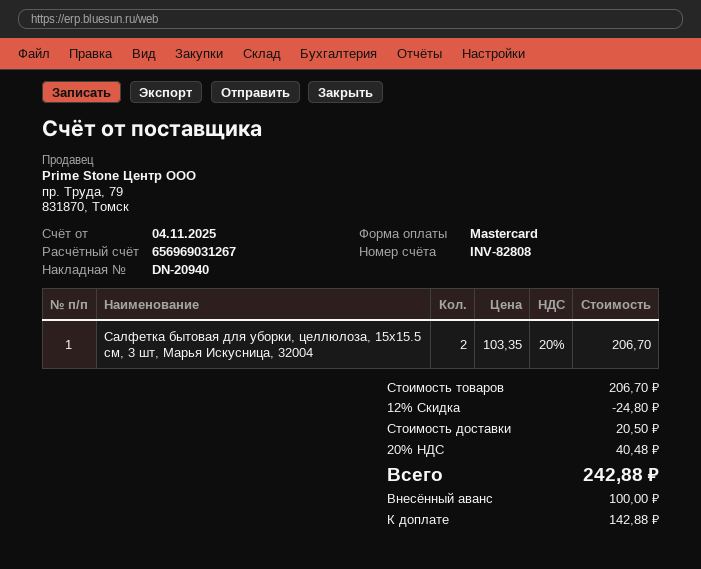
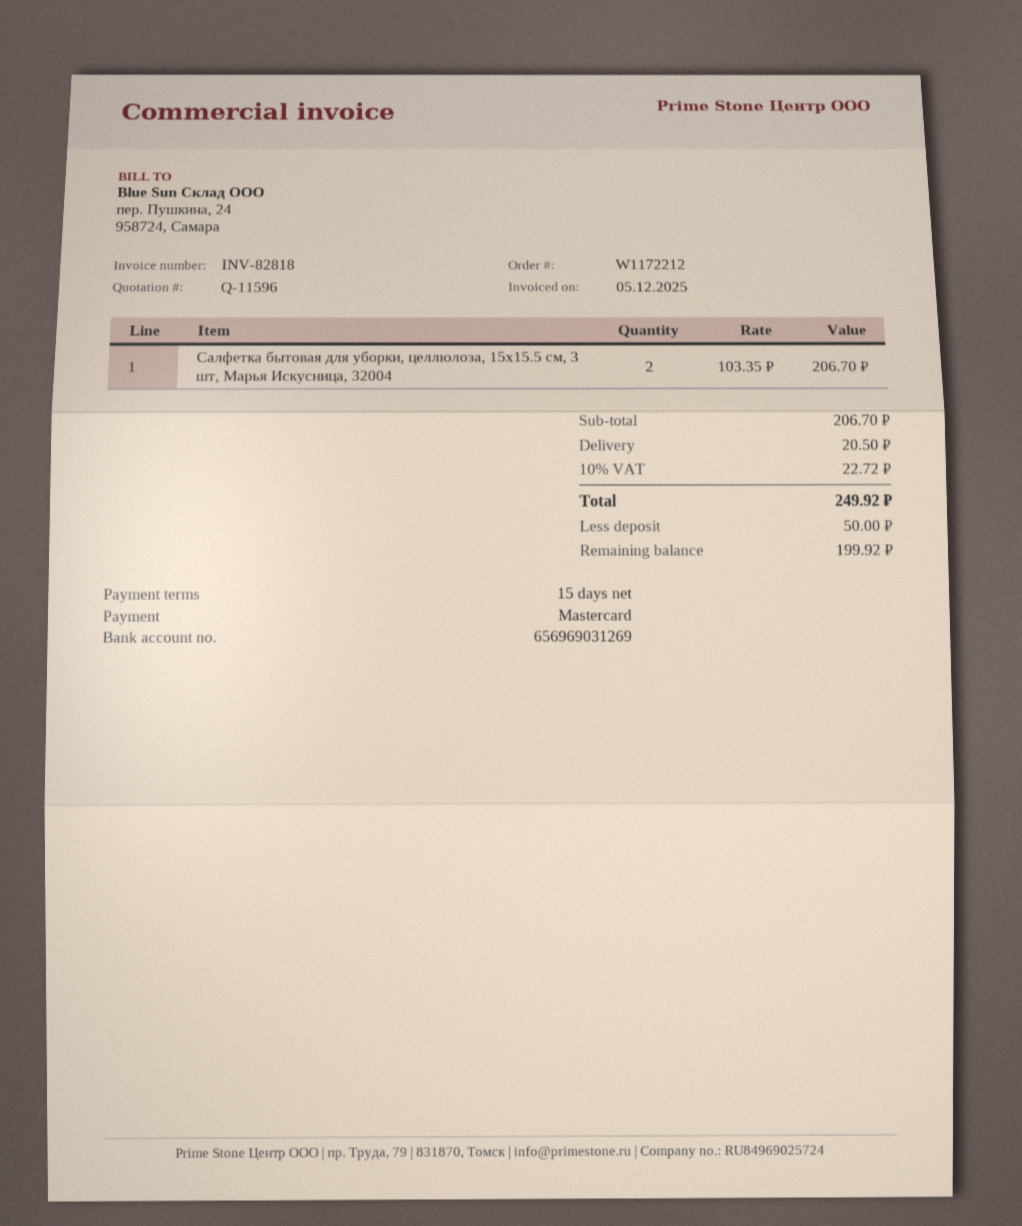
invoice number: INV-82808 -> INV-82818
invoice date: 2025-11-04 -> 2025-12-05
bank account: 656969031267 -> 656969031269
discount: 12% = 24.80 -> none
tax: 20% = 40.48 -> 10% = 22.72
total: 242.88 -> 249.92
deposit: 100.00 -> 50.00
balance: 142.88 -> 199.92

